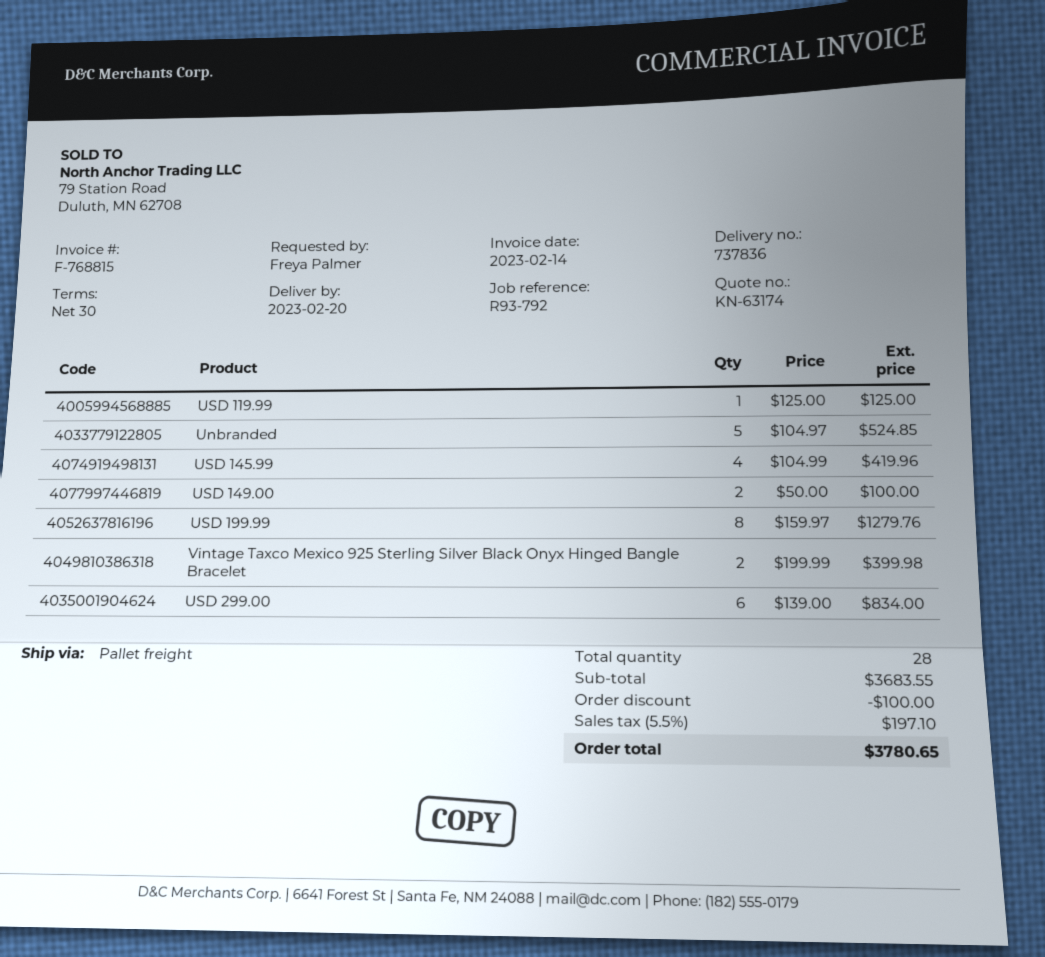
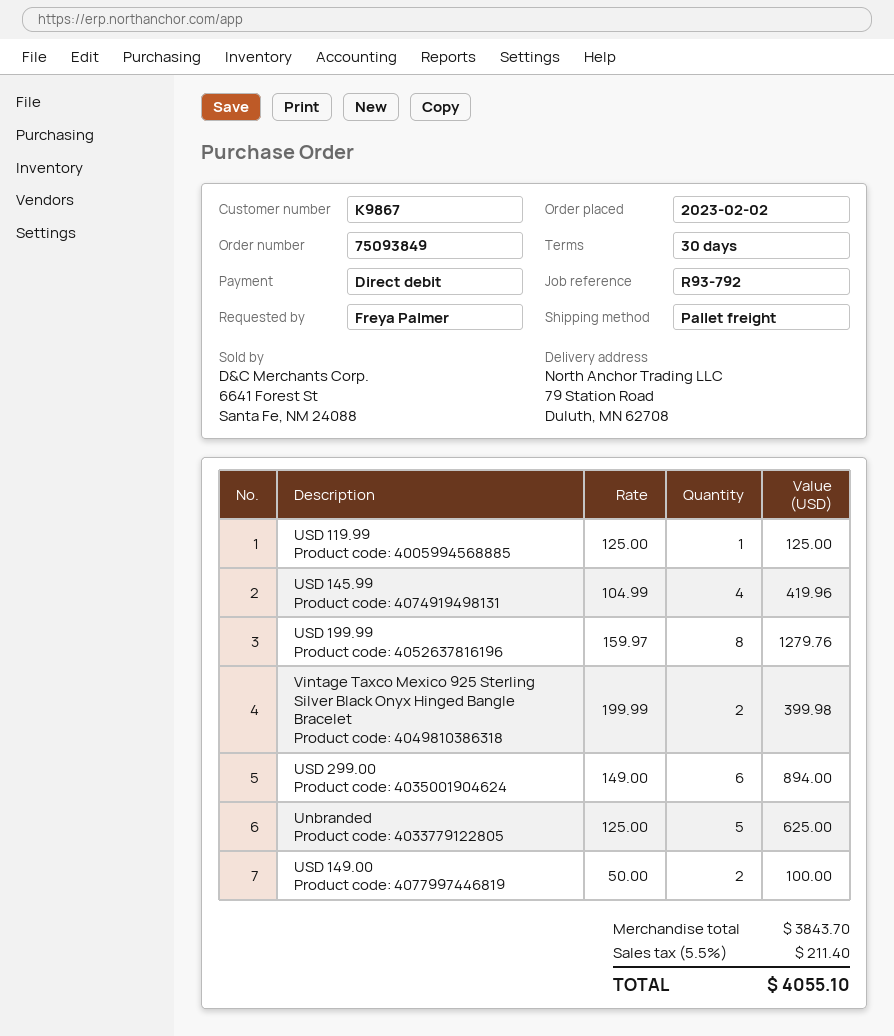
Unbranded: 5 x 104.97 = 524.85 -> 5 x 125.00 = 625.00
USD 299.00: 6 x 139.00 = 834.00 -> 6 x 149.00 = 894.00
subtotal: 3683.55 -> 3843.70
discount: 100.00 -> none
tax: 5.5% = 197.10 -> 5.5% = 211.40
total: 3780.65 -> 4055.10

